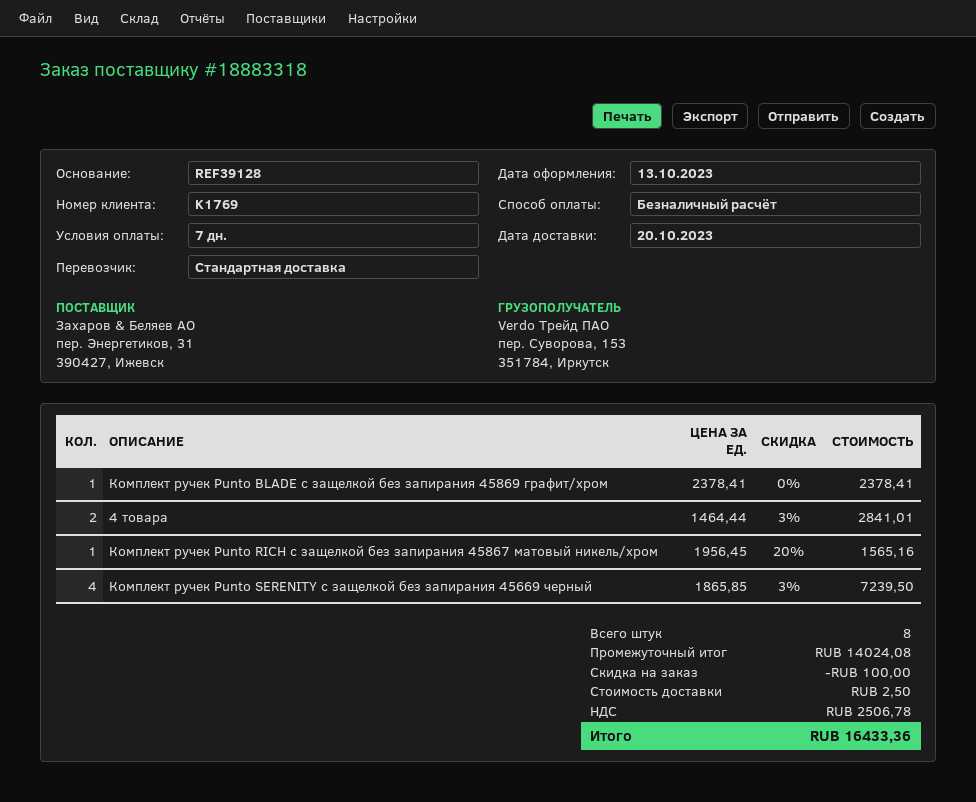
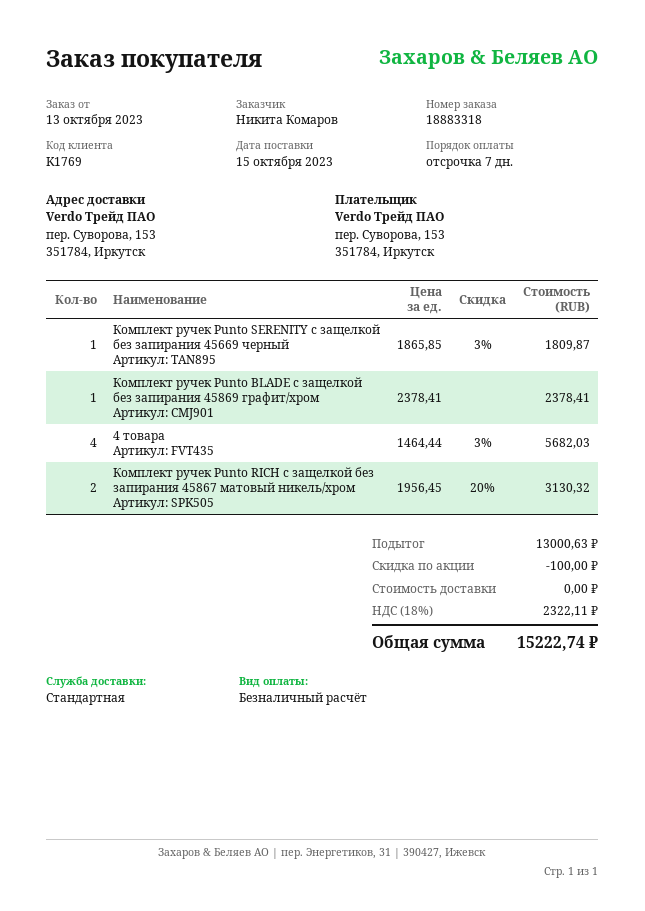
delivery date: 2023-10-20 -> 2023-10-15
4 товара: 2 x 1464.44 - 3% = 2841.01 -> 4 x 1464.44 - 3% = 5682.03
Комплект ручек Punto RICH с защелкой без запирания 45867 матовый никель/хром: 1 x 1956.45 - 20% = 1565.16 -> 2 x 1956.45 - 20% = 3130.32
Комплект ручек Punto SERENITY с защелкой без запирания 45669 черный: 4 x 1865.85 - 3% = 7239.50 -> 1 x 1865.85 - 3% = 1809.87
subtotal: 14024.08 -> 13000.63
shipping: 2.50 -> 0.00
tax: 2506.78 -> 2322.11
total: 16433.36 -> 15222.74

